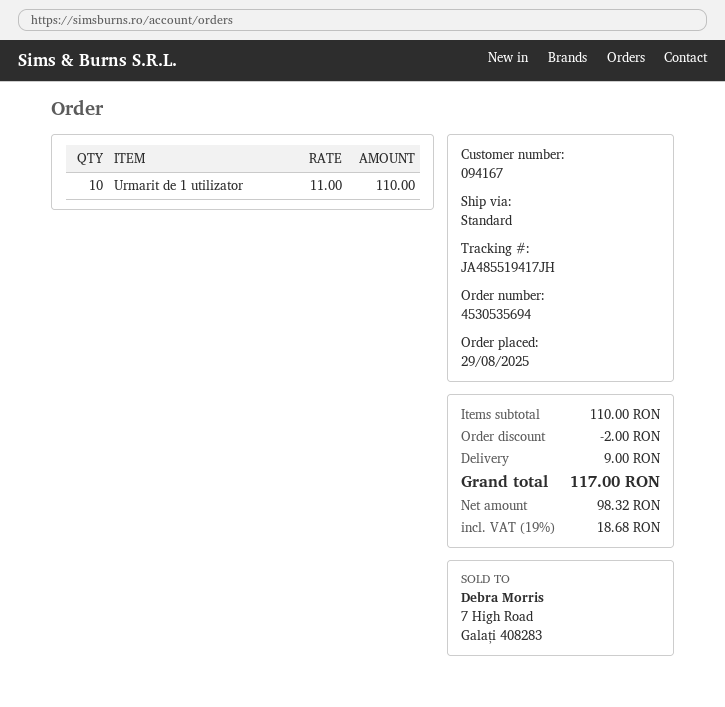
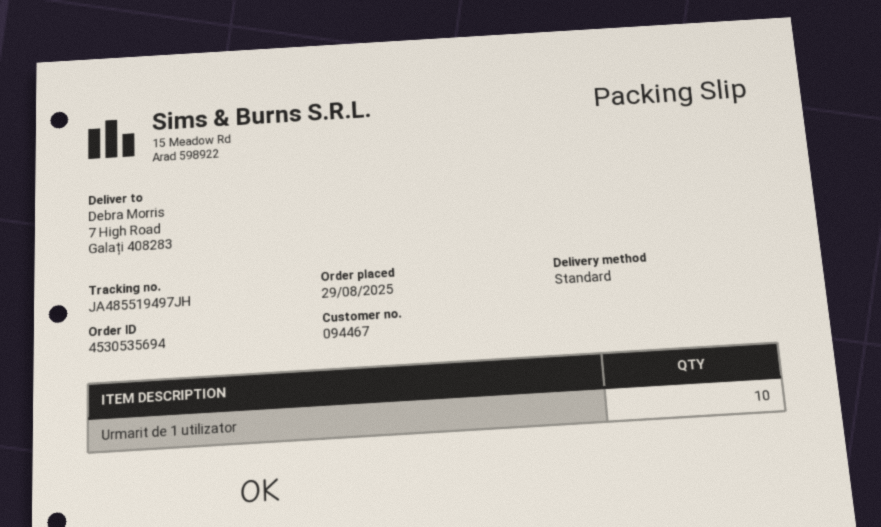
customer number: 094167 -> 094467
tracking number: JA485519417JH -> JA485519497JH

